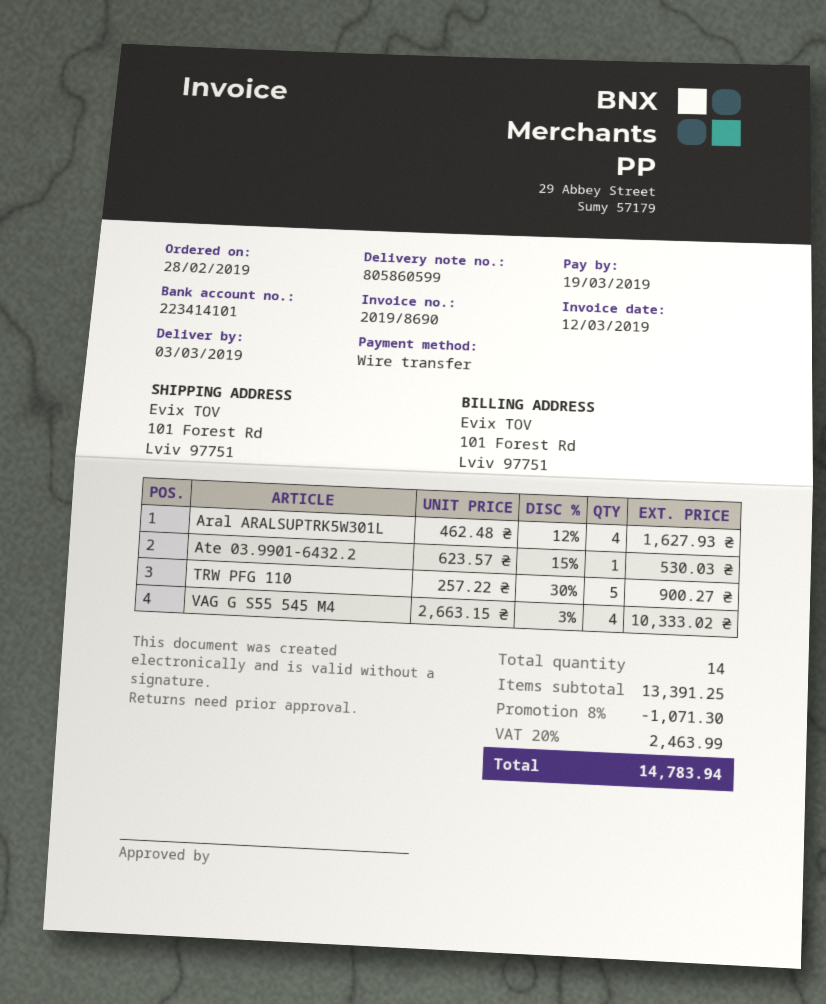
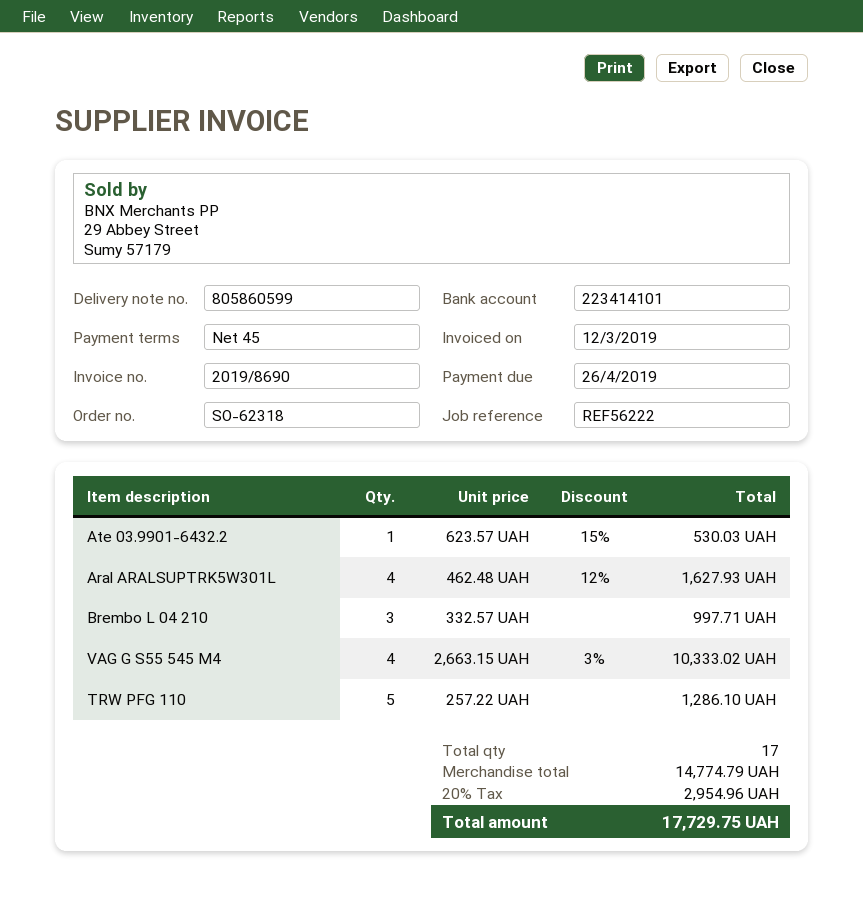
due date: 2019-03-19 -> 2019-04-26
TRW PFG 110: 5 x 257.22 - 30% = 900.27 -> 5 x 257.22 = 1286.10
Brembo L 04 210: none -> 3 x 332.57 = 997.71
total quantity: 14 -> 17
subtotal: 13391.25 -> 14774.79
discount: 8% = 1071.30 -> none
tax: 20% = 2463.99 -> 20% = 2954.96
total: 14783.94 -> 17729.75

